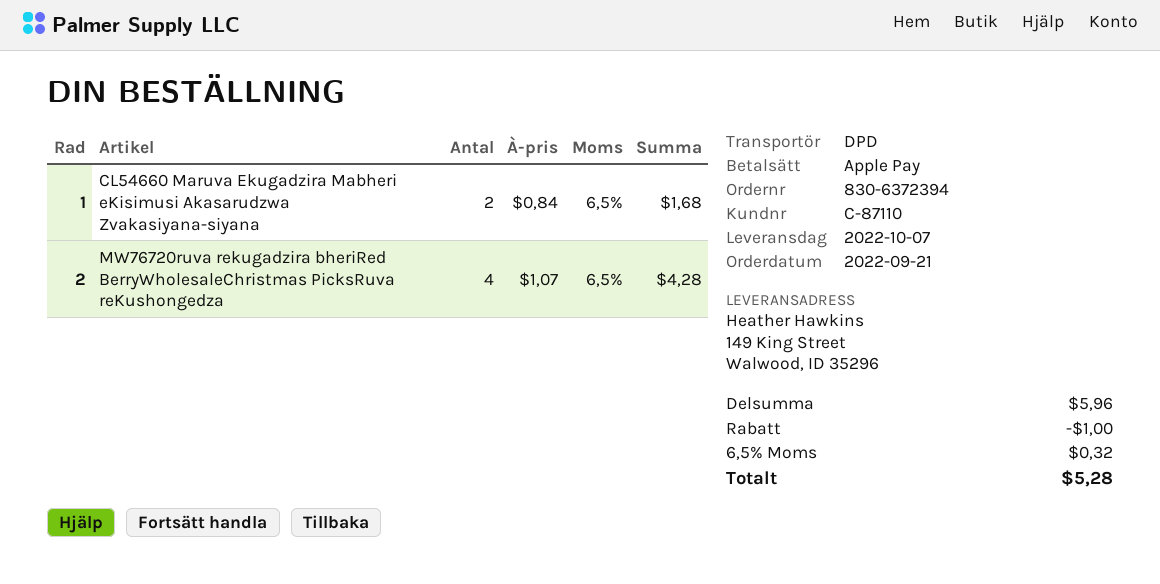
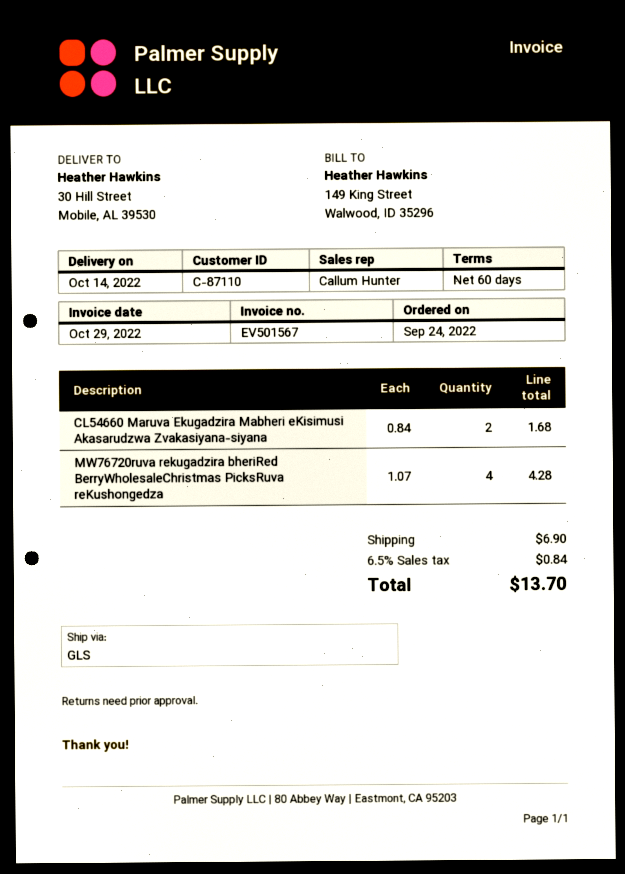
order date: 2022-09-21 -> 2022-09-24
delivery date: 2022-10-07 -> 2022-10-14
shipping method: DPD -> GLS
ship to: 149 King Street, Walwood, ID 35296 -> 30 Hill Street, Mobile, AL 39530
discount: 1.00 -> none
shipping: none -> 6.90
tax: 6.5% = 0.32 -> 6.5% = 0.84
total: 5.28 -> 13.70

